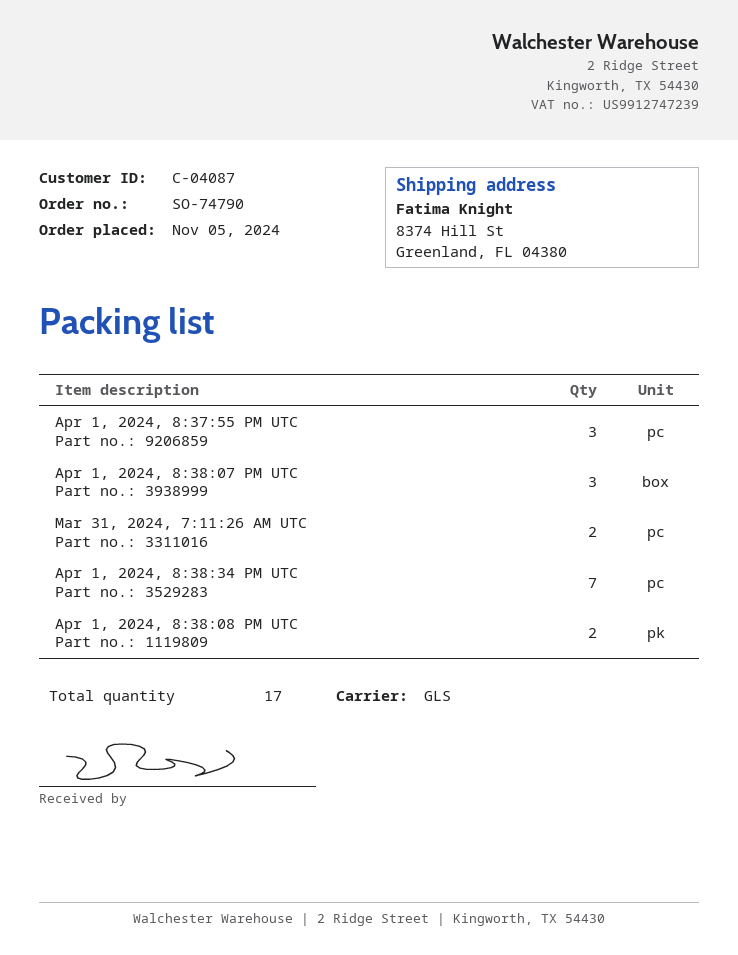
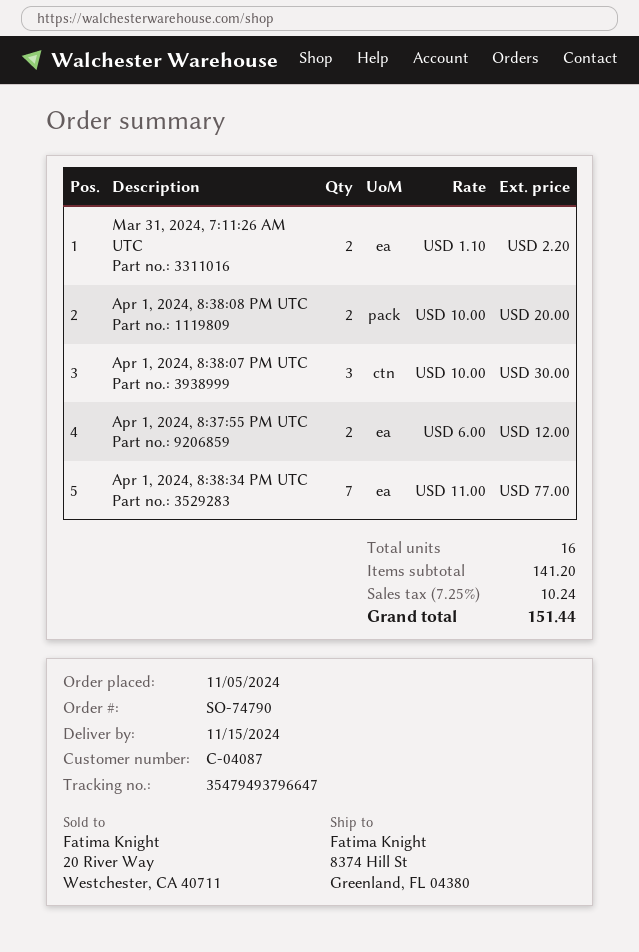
Apr 1, 2024, 8:37:55 PM UTC: 3 -> 2
total quantity: 17 -> 16

